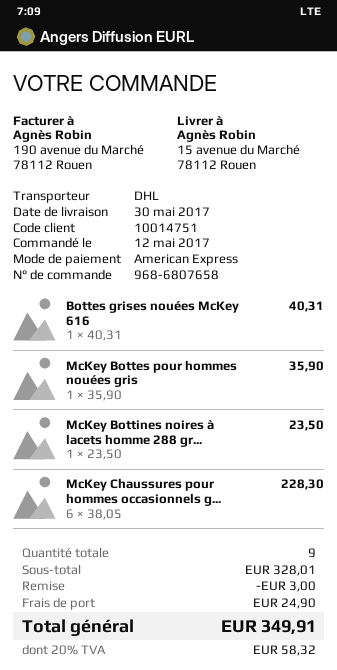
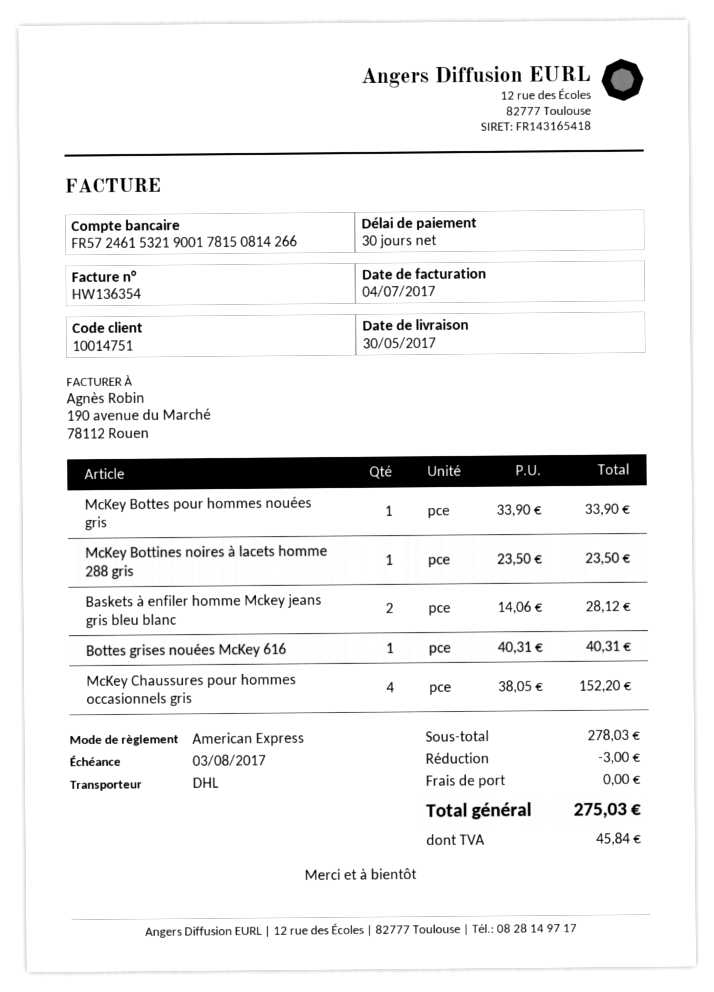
McKey Bottes pour hommes nouées gris: 1 x 35.90 = 35.90 -> 1 x 33.90 = 33.90
McKey Chaussures pour hommes occasionnels g...: 6 x 38.05 = 228.30 -> 4 x 38.05 = 152.20
Baskets à enfiler homme Mckey jeans gris bleu blanc: none -> 2 x 14.06 = 28.12
subtotal: 328.01 -> 278.03
shipping: 24.90 -> 0.00
tax: 58.32 -> 45.84
total: 349.91 -> 275.03

